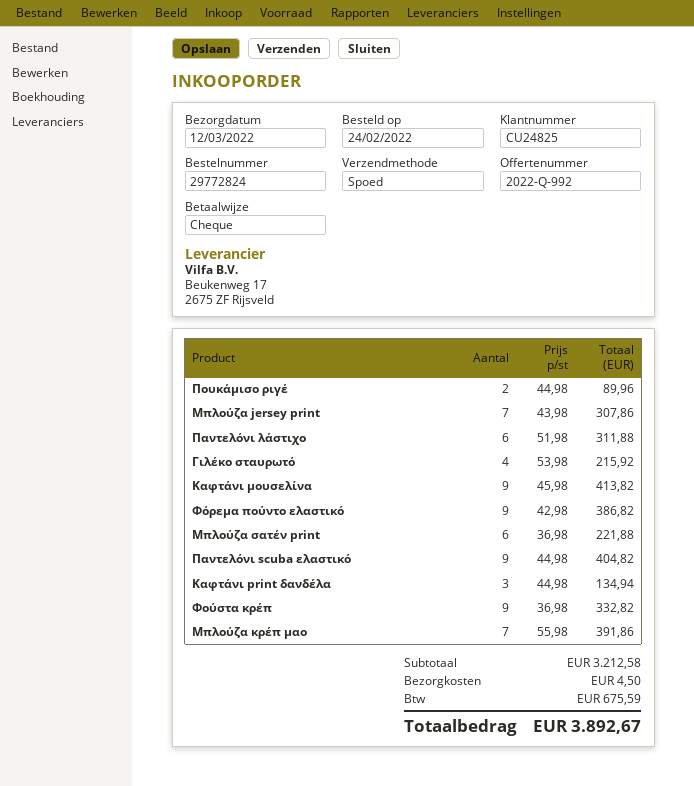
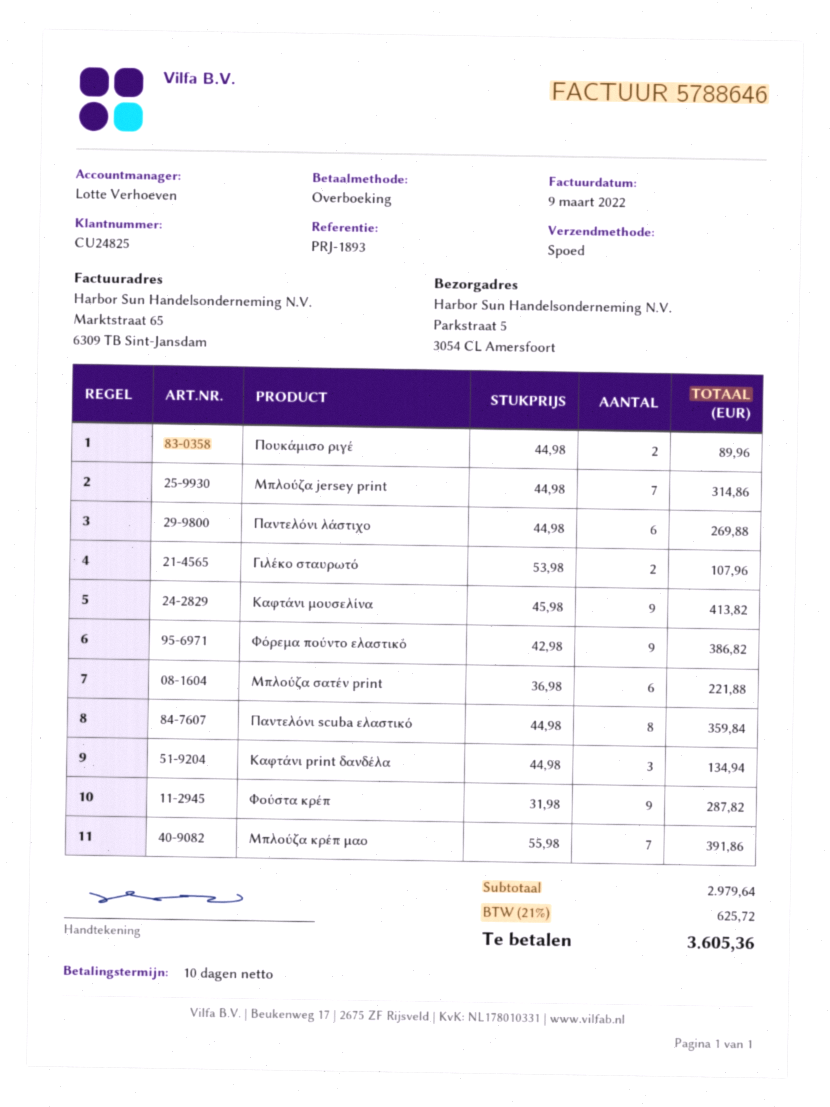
payment method: cheque -> bank transfer
Μπλούζα jersey print: 7 x 43.98 = 307.86 -> 7 x 44.98 = 314.86
Παντελόνι λάστιχο: 6 x 51.98 = 311.88 -> 6 x 44.98 = 269.88
Γιλέκο σταυρωτό: 4 x 53.98 = 215.92 -> 2 x 53.98 = 107.96
Παντελόνι scuba ελαστικό: 9 x 44.98 = 404.82 -> 8 x 44.98 = 359.84
Φούστα κρέπ: 9 x 36.98 = 332.82 -> 9 x 31.98 = 287.82
subtotal: 3212.58 -> 2979.64
shipping: 4.50 -> none
tax: 675.59 -> 625.72
total: 3892.67 -> 3605.36

